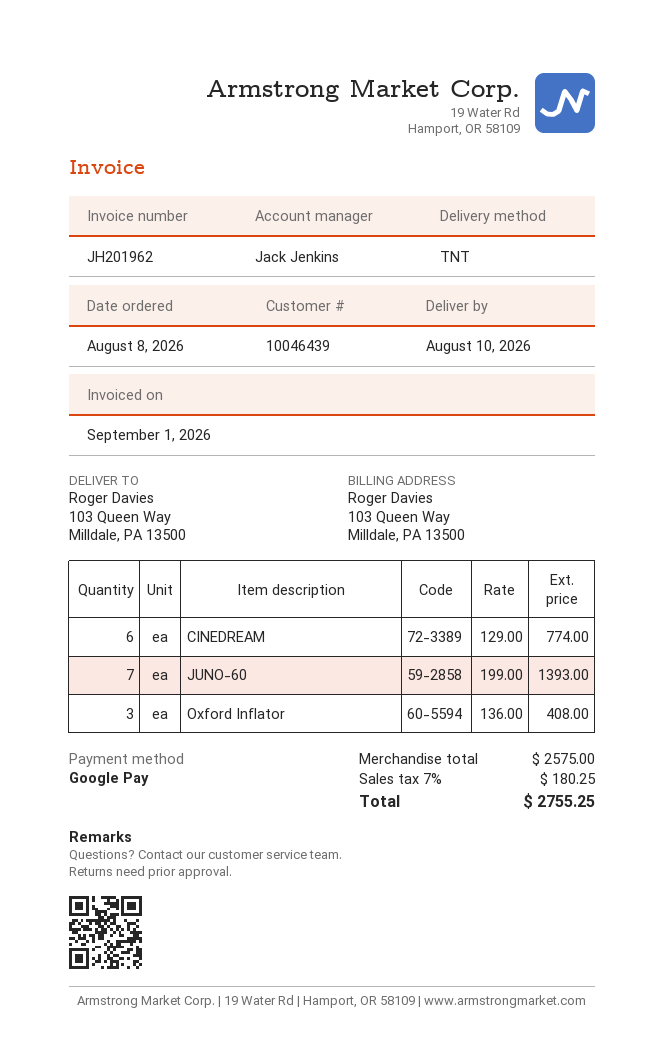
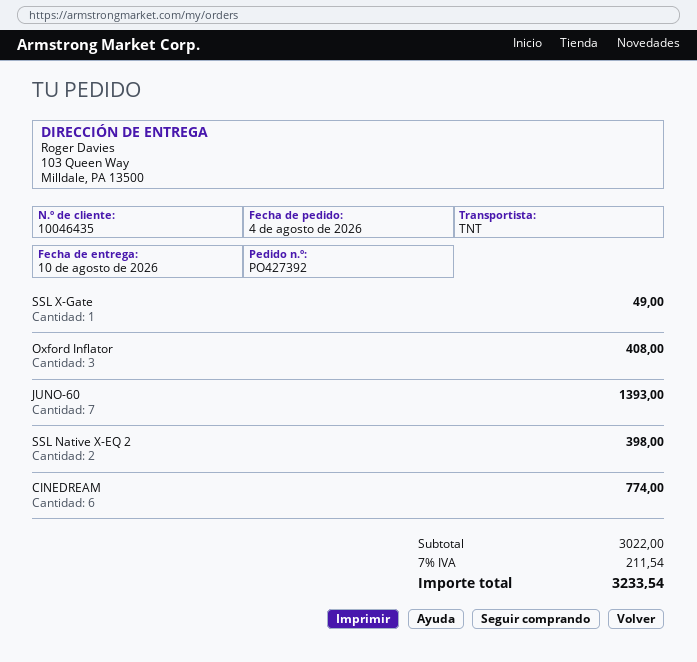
order date: 2026-08-08 -> 2026-08-04
customer number: 10046439 -> 10046435
SSL X-Gate: none -> 1 for 49.00
SSL Native X-EQ 2: none -> 2 for 398.00
subtotal: 2575.00 -> 3022.00
tax: 7% = 180.25 -> 7% = 211.54
total: 2755.25 -> 3233.54

